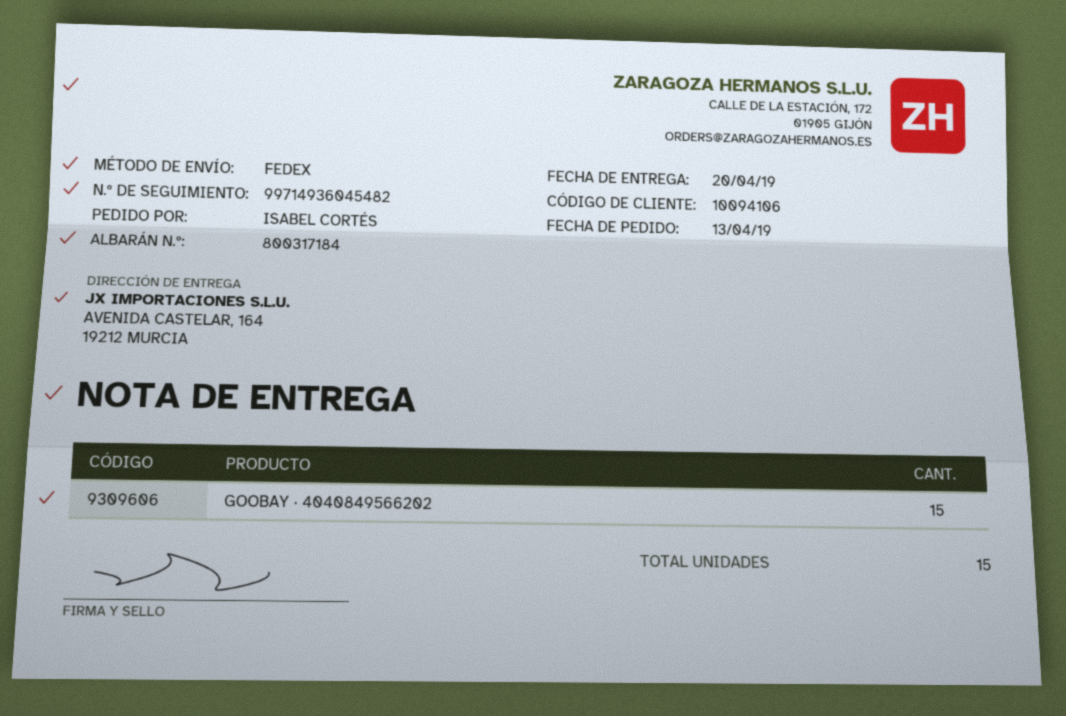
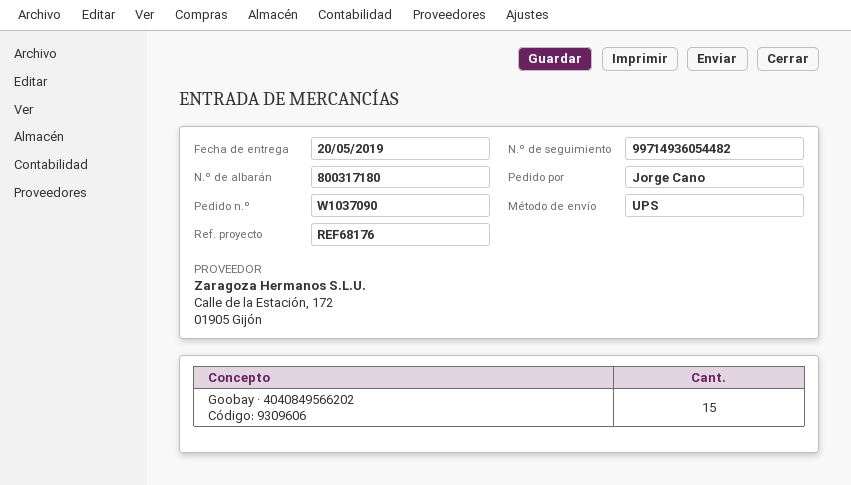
delivery note number: 800317184 -> 800317180
delivery date: 2019-04-20 -> 2019-05-20
ordered by: ISABEL CORTÉS -> Jorge Cano
shipping method: FedEx -> UPS
tracking number: 99714936045482 -> 99714936054482

